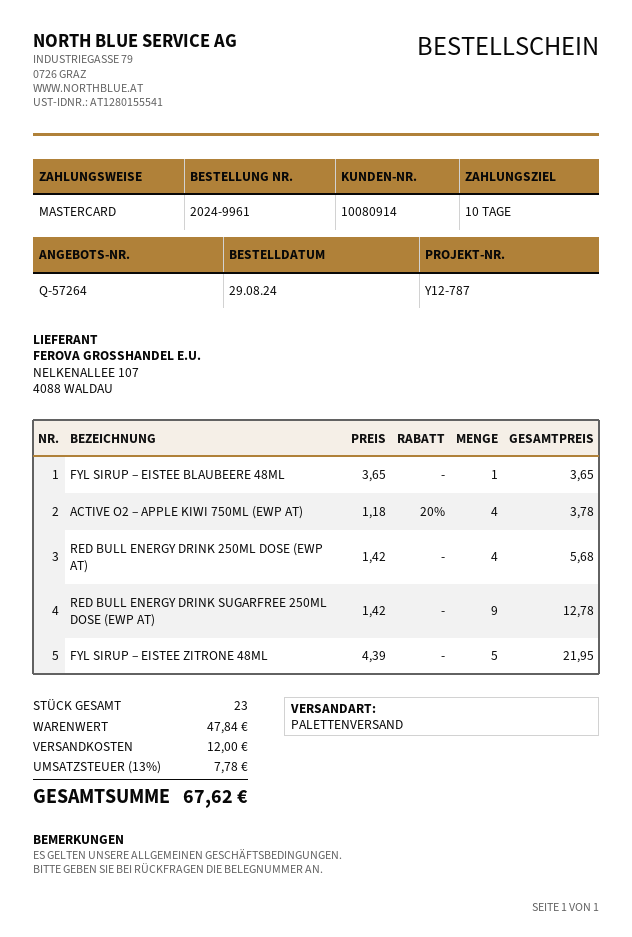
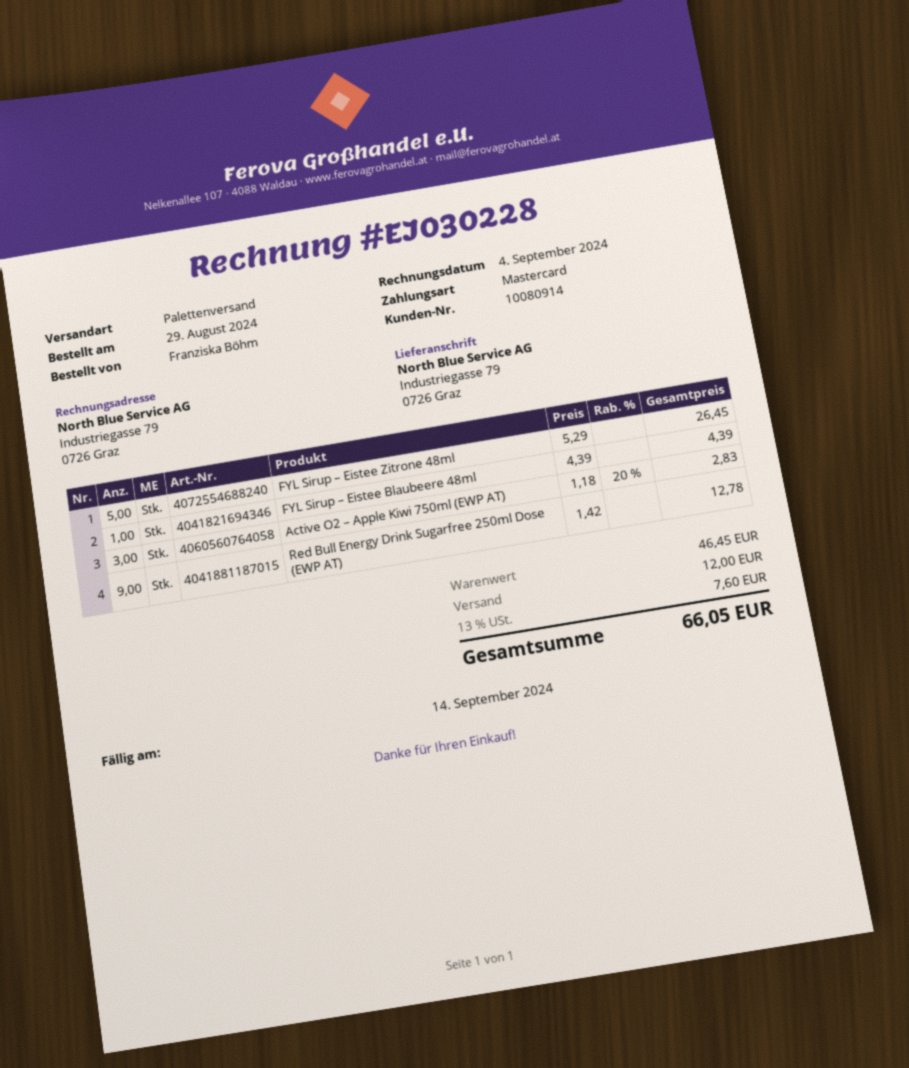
FYL SIRUP – EISTEE BLAUBEERE 48ML: 1 x 3.65 = 3.65 -> 1 x 4.39 = 4.39
ACTIVE O2 – APPLE KIWI 750ML (EWP AT): 4 x 1.18 - 20% = 3.78 -> 3 x 1.18 - 20% = 2.83
RED BULL ENERGY DRINK 250ML DOSE (EWP AT): 4 x 1.42 = 5.68 -> none
FYL SIRUP – EISTEE ZITRONE 48ML: 5 x 4.39 = 21.95 -> 5 x 5.29 = 26.45
subtotal: 47.84 -> 46.45
tax: 13% = 7.78 -> 13% = 7.60
total: 67.62 -> 66.05

